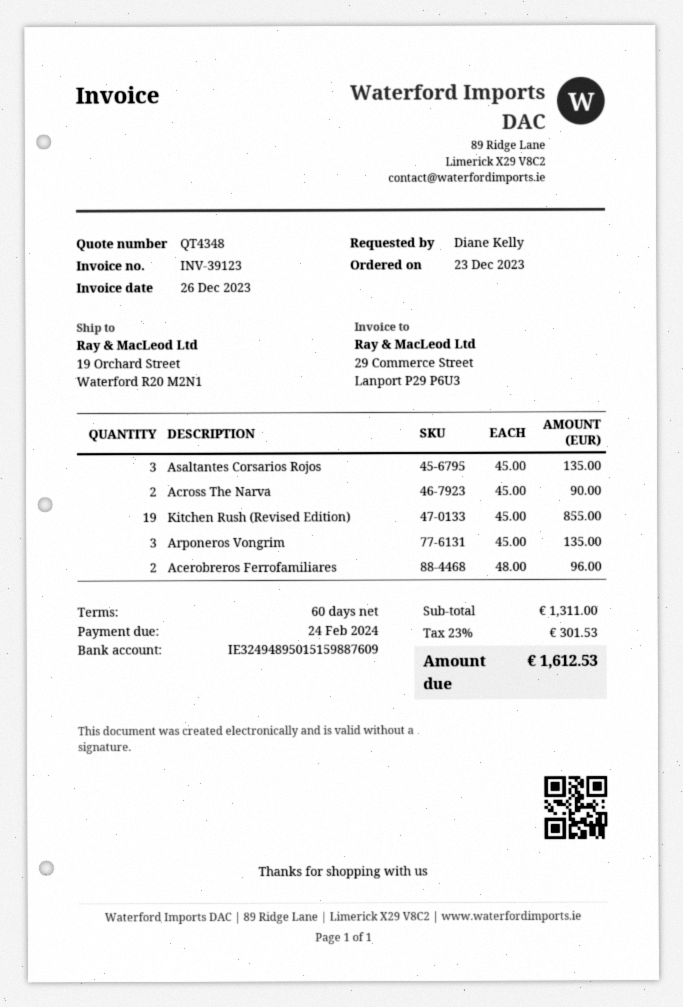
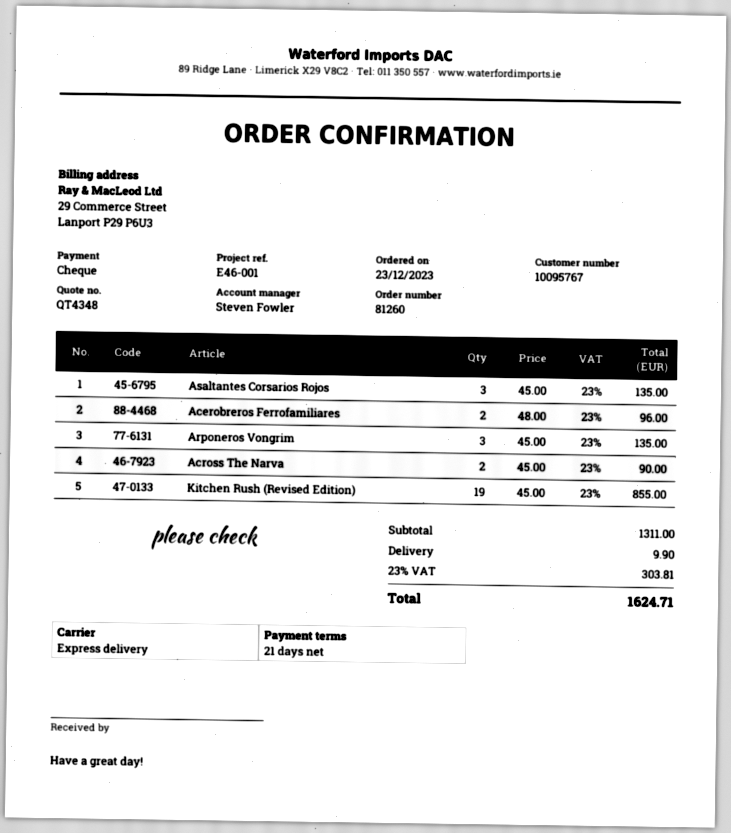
payment terms: 60 days -> 21 days
shipping: none -> 9.90
tax: 23% = 301.53 -> 23% = 303.81
total: 1612.53 -> 1624.71

